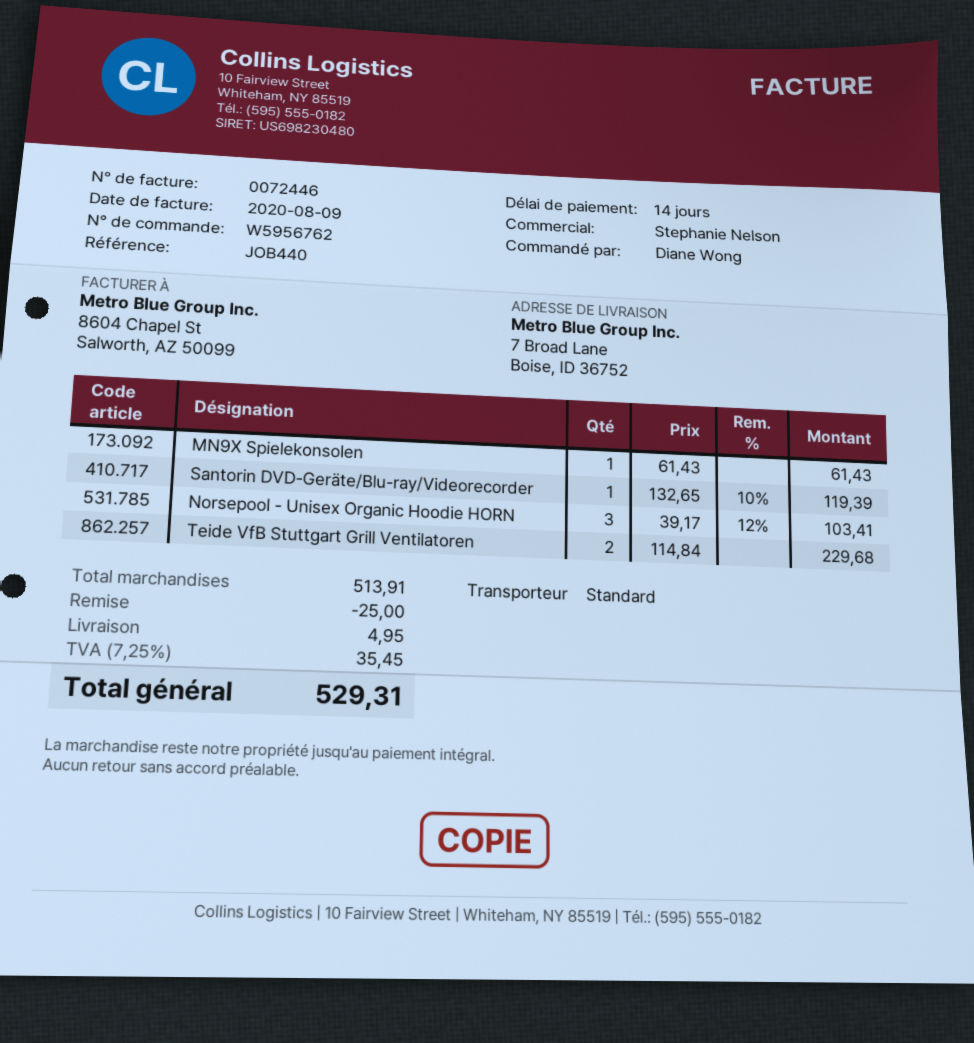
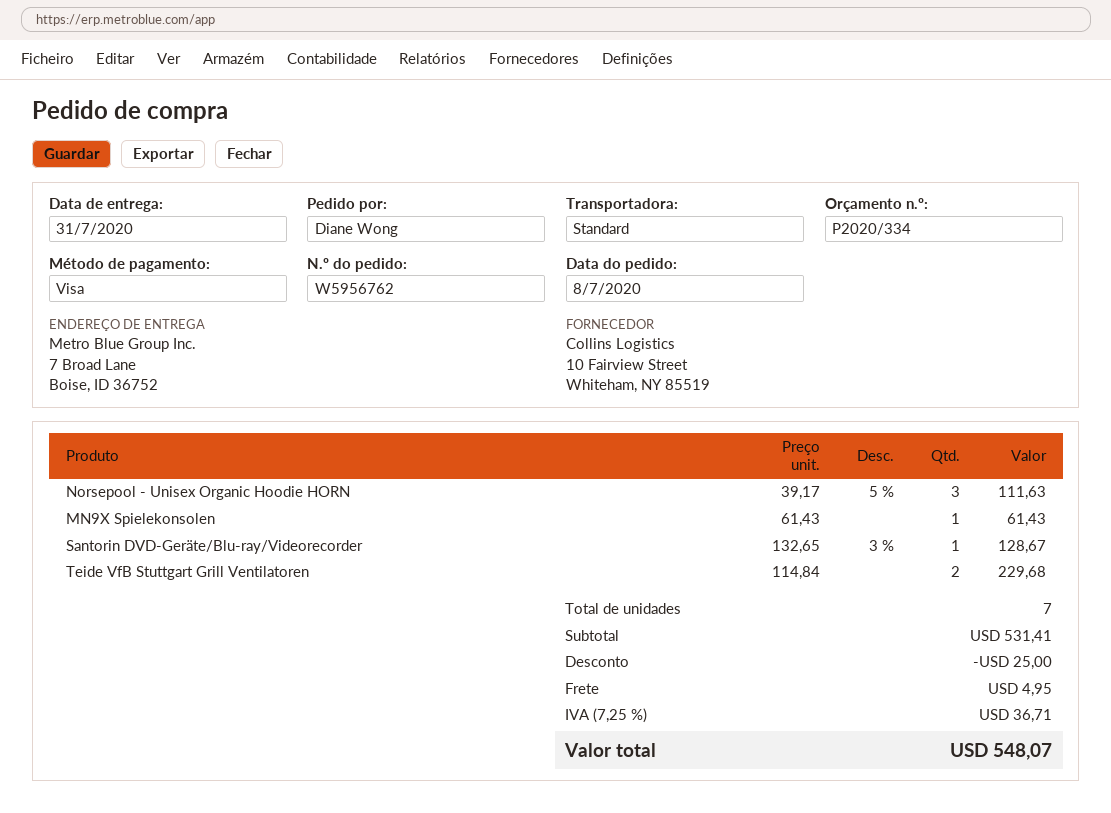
Santorin DVD-Geräte/Blu-ray/Videorecorder: 1 x 132.65 - 10% = 119.39 -> 1 x 132.65 - 3% = 128.67
Norsepool - Unisex Organic Hoodie HORN: 3 x 39.17 - 12% = 103.41 -> 3 x 39.17 - 5% = 111.63
subtotal: 513.91 -> 531.41
tax: 7.25% = 35.45 -> 7.25% = 36.71
total: 529.31 -> 548.07

